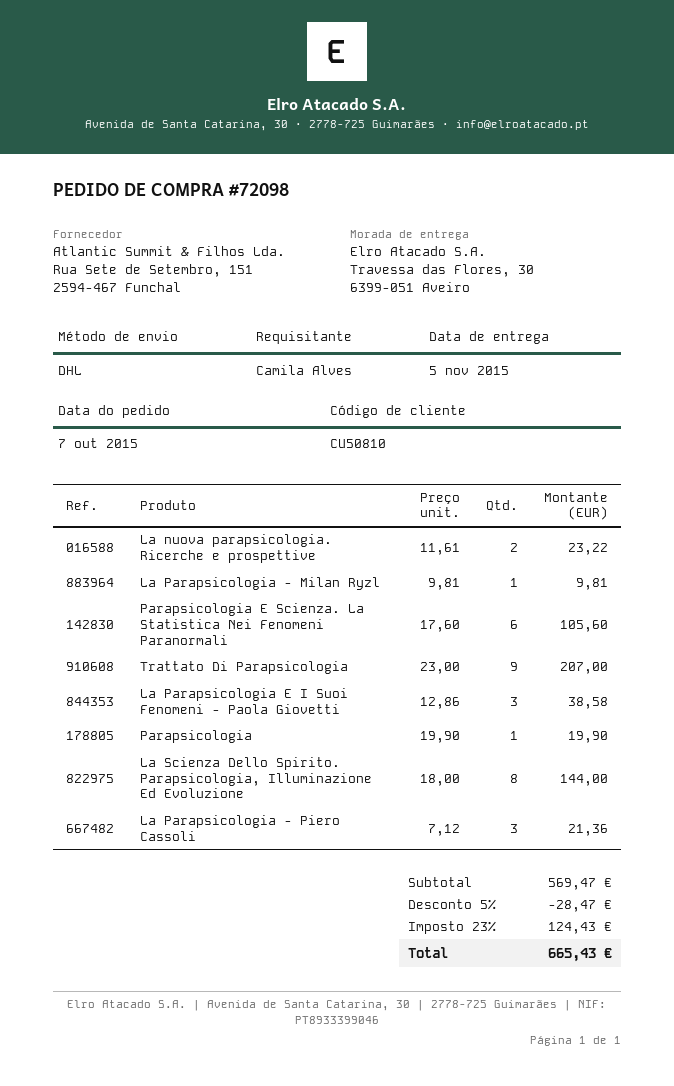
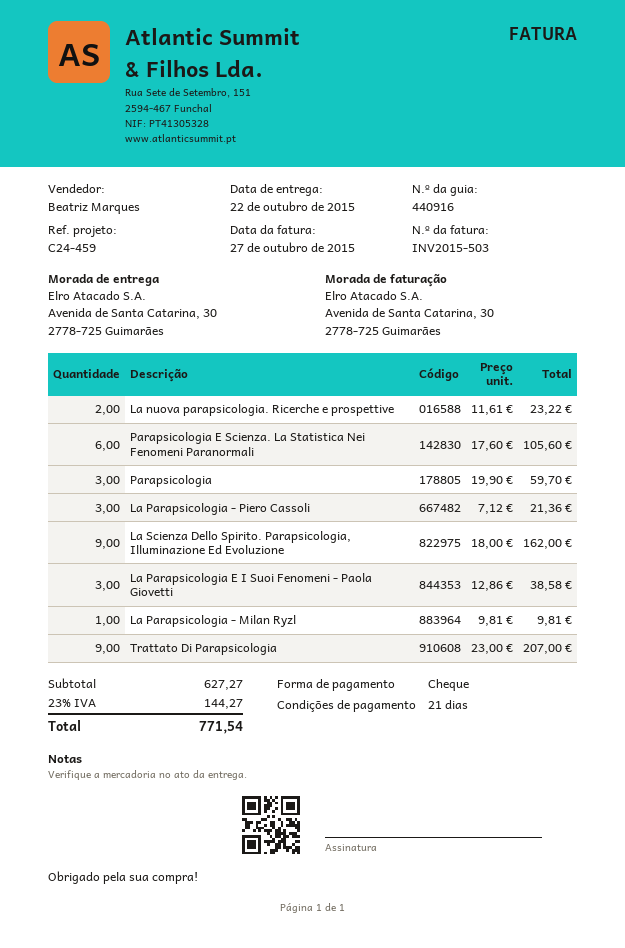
delivery date: 2015-11-05 -> 2015-10-22
ship to: Travessa das Flores, 30, 6399-051 Aveiro -> Avenida de Santa Catarina, 30, 2778-725 Guimarães
Parapsicologia: 1 x 19.90 = 19.90 -> 3 x 19.90 = 59.70
La Scienza Dello Spirito. Parapsicologia, Illuminazione Ed Evoluzione: 8 x 18.00 = 144.00 -> 9 x 18.00 = 162.00
subtotal: 569.47 -> 627.27
discount: 5% = 28.47 -> none
tax: 23% = 124.43 -> 23% = 144.27
total: 665.43 -> 771.54

